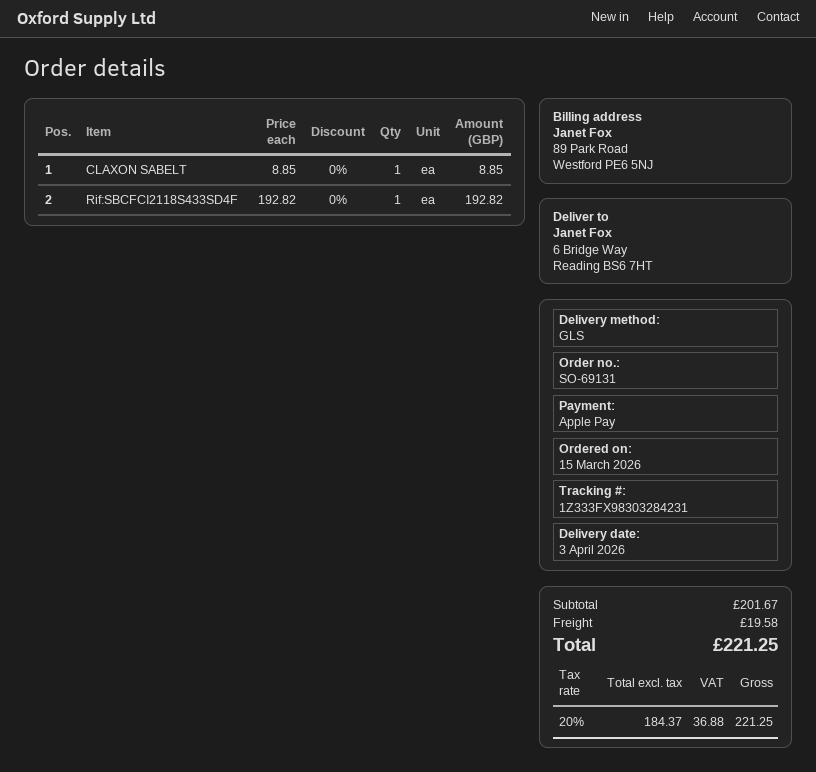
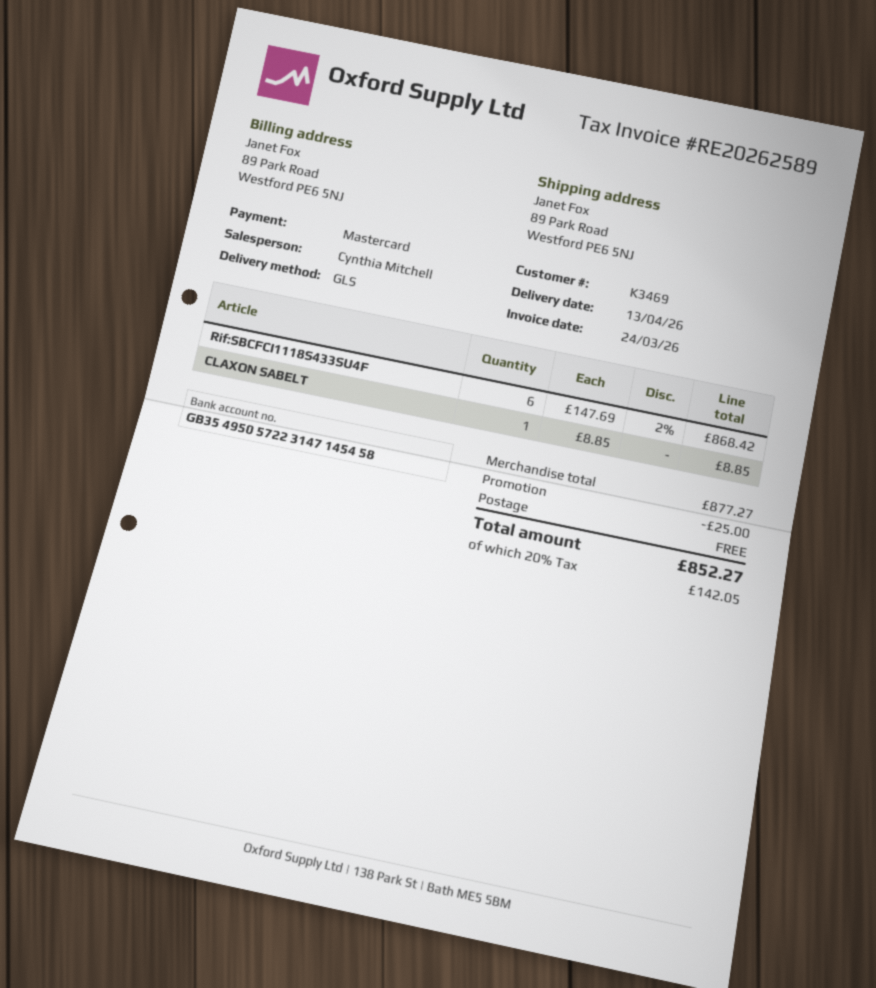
delivery date: 2026-04-03 -> 2026-04-13
payment method: Apple Pay -> Mastercard
ship to: 6 Bridge Way, Reading BS6 7HT -> 89 Park Road, Westford PE6 5NJ
Rif:SBCFCI2118S433SD4F: 1 x 192.82 = 192.82 -> none
Rif:SBCFCI1118S433SU4F: none -> 6 x 147.69 - 2% = 868.42
subtotal: 201.67 -> 877.27
discount: none -> 25.00
shipping: 19.58 -> 0.00
tax: 20% = 36.88 -> 20% = 142.05
total: 221.25 -> 852.27

